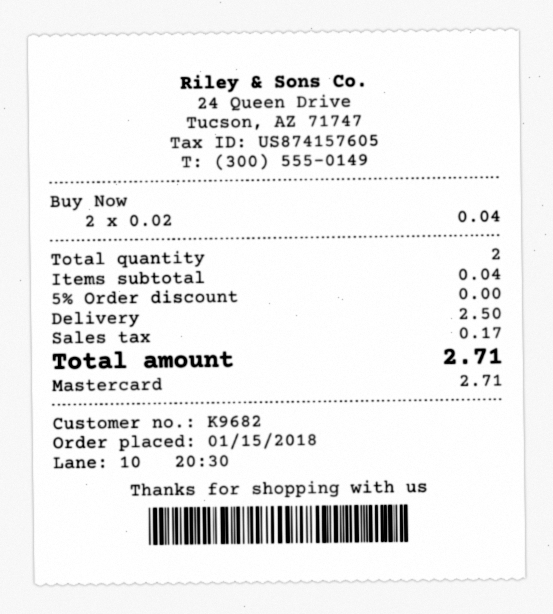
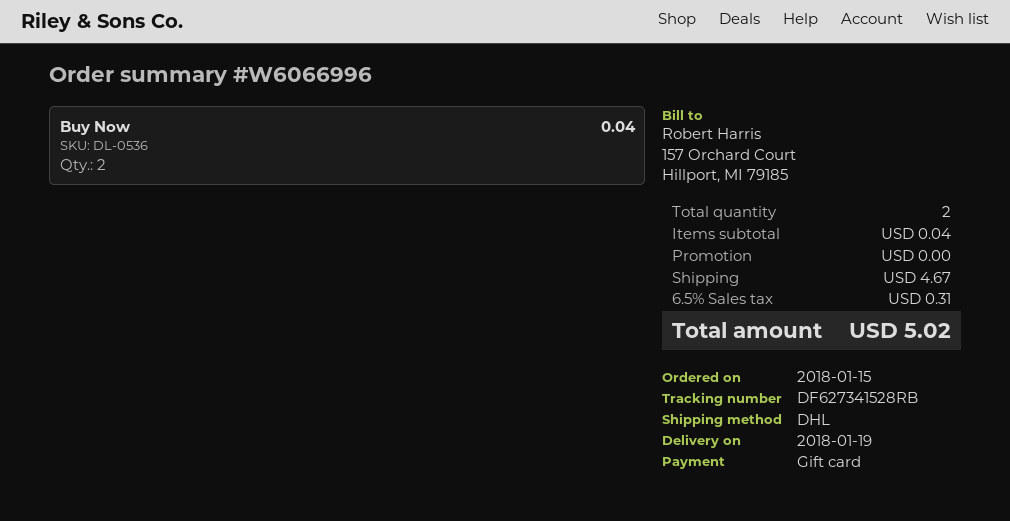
payment method: Mastercard -> gift card
shipping: 2.50 -> 4.67
tax: 0.17 -> 0.31
total: 2.71 -> 5.02

